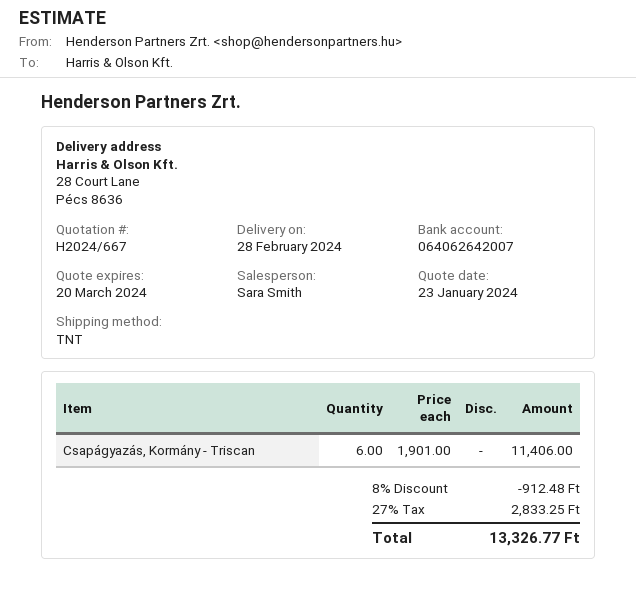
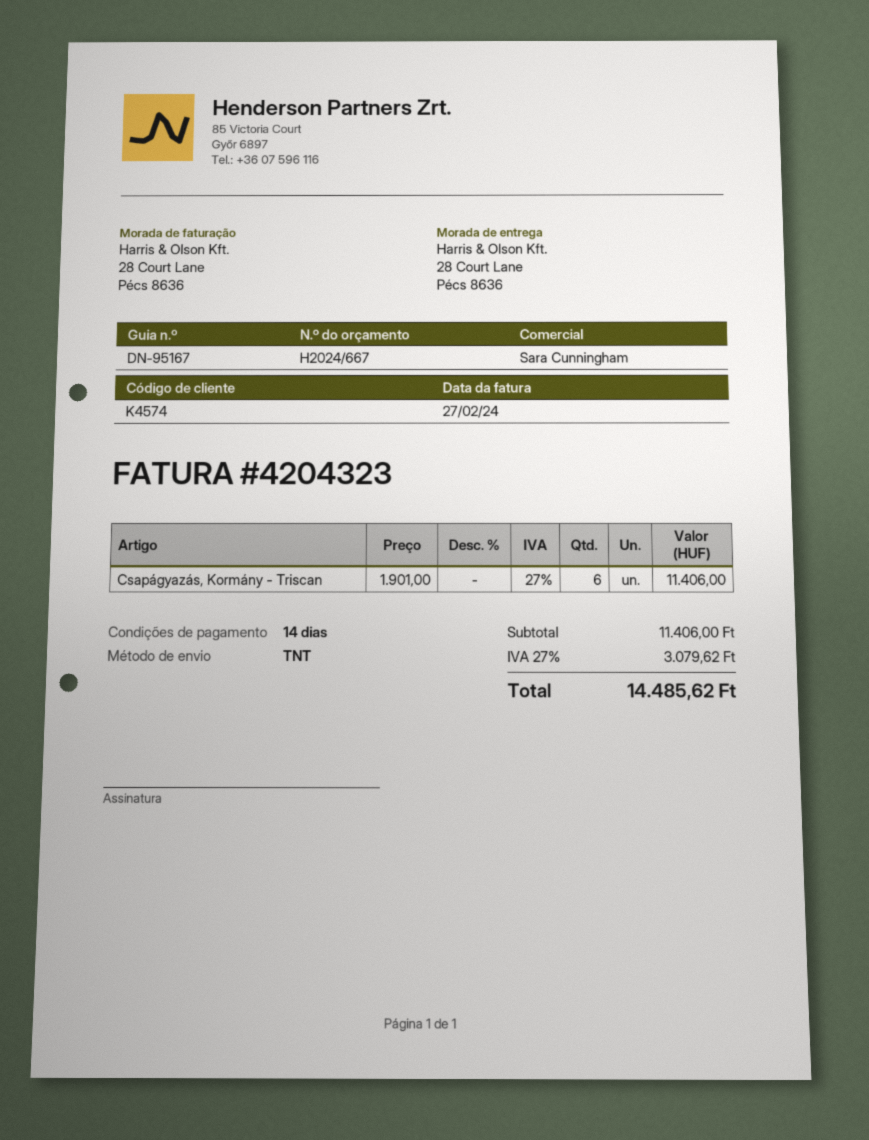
sales rep: Sara Smith -> Sara Cunningham
discount: 8% = 912.48 -> none
tax: 27% = 2833.25 -> 27% = 3079.62
total: 13326.77 -> 14485.62

